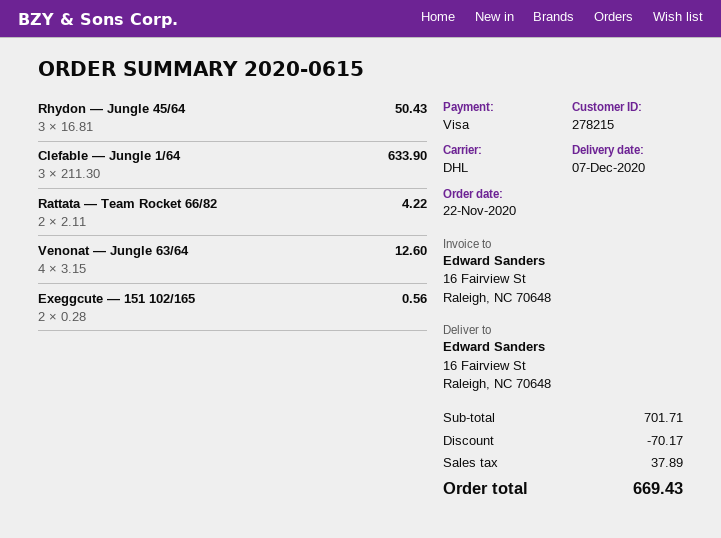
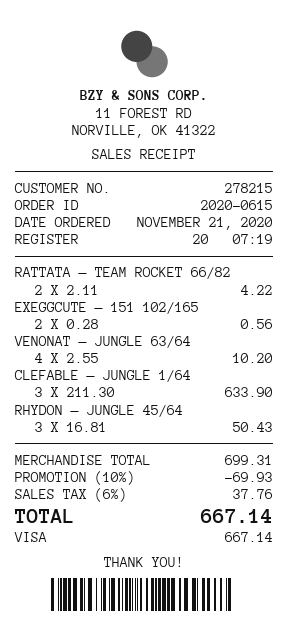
order date: 2020-11-22 -> 2020-11-21
Venonat — Jungle 63/64: 4 x 3.15 = 12.60 -> 4 x 2.55 = 10.20
subtotal: 701.71 -> 699.31
discount: 70.17 -> 69.93
tax: 37.89 -> 37.76
total: 669.43 -> 667.14

